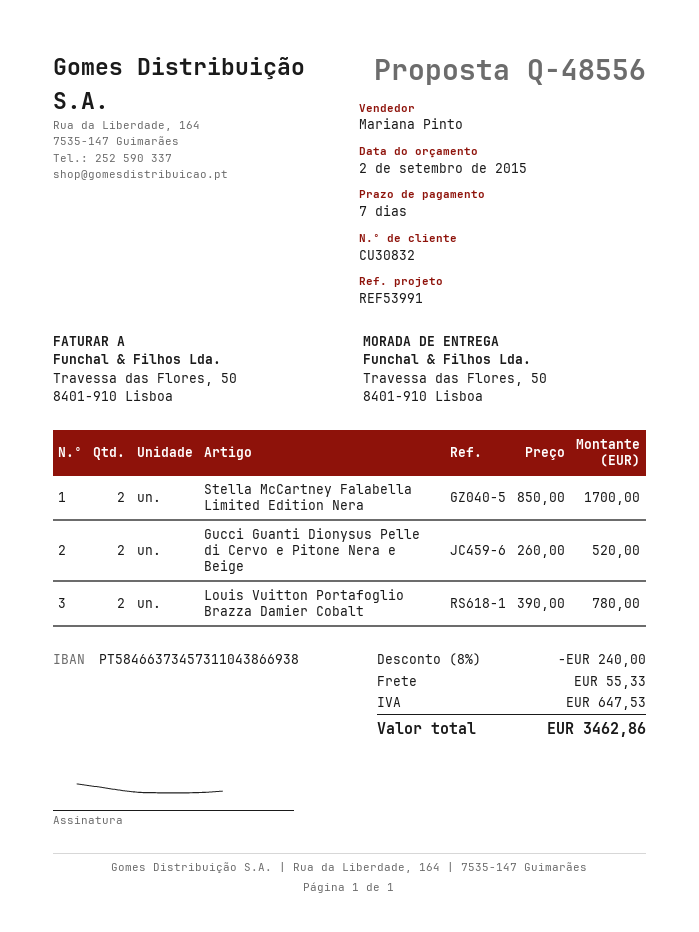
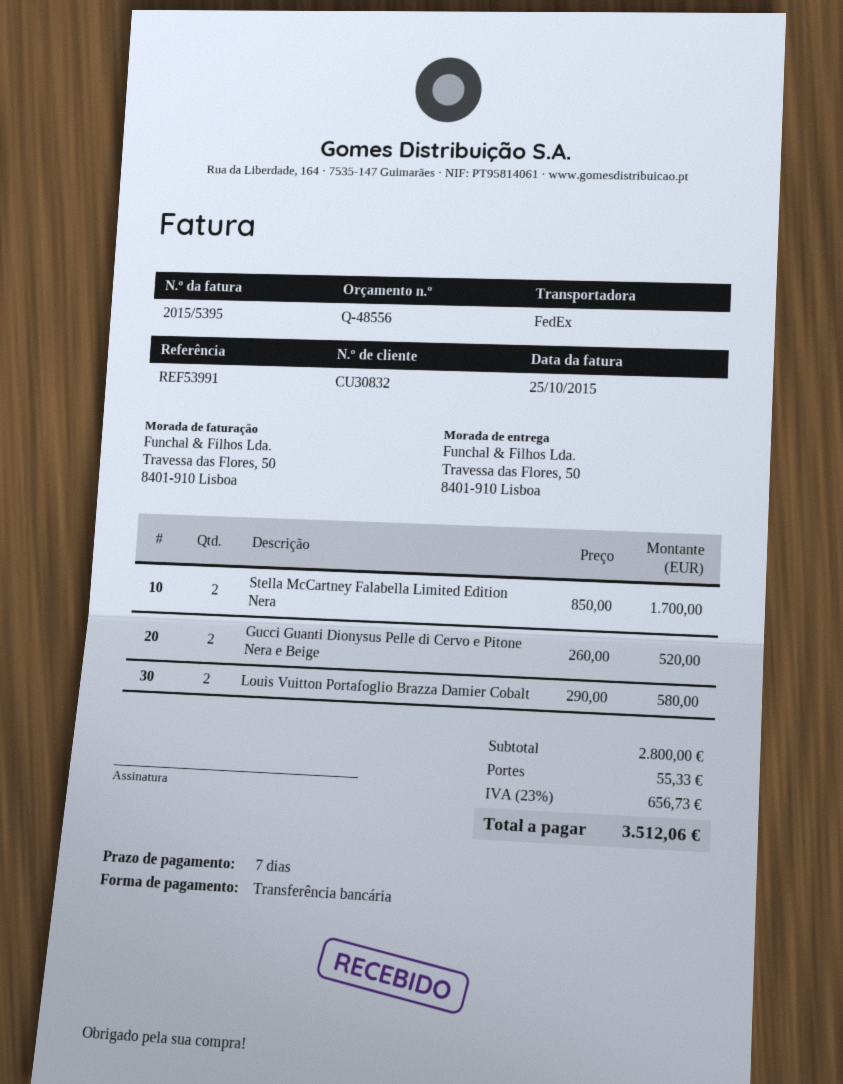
Louis Vuitton Portafoglio Brazza Damier Cobalt: 2 x 390.00 = 780.00 -> 2 x 290.00 = 580.00
discount: 8% = 240.00 -> none
tax: 647.53 -> 656.73
total: 3462.86 -> 3512.06

